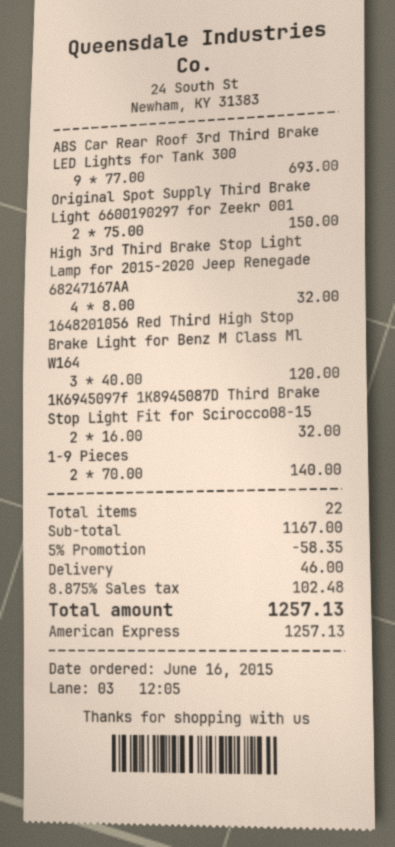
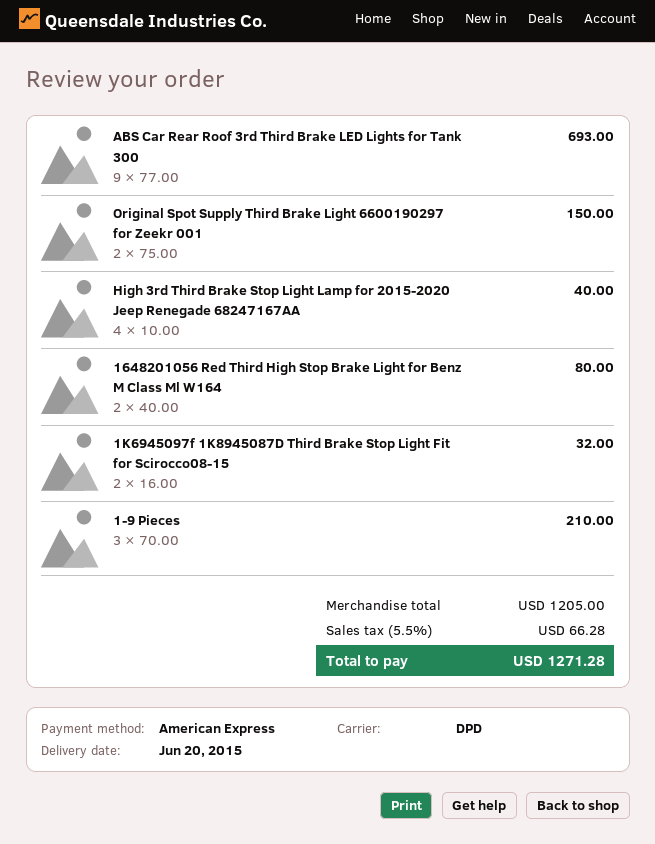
High 3rd Third Brake Stop Light Lamp for 2015-2020 Jeep Renegade 68247167AA: 4 x 8.00 = 32.00 -> 4 x 10.00 = 40.00
1648201056 Red Third High Stop Brake Light for Benz M Class Ml W164: 3 x 40.00 = 120.00 -> 2 x 40.00 = 80.00
1-9 Pieces: 2 x 70.00 = 140.00 -> 3 x 70.00 = 210.00
subtotal: 1167.00 -> 1205.00
discount: 5% = 58.35 -> none
shipping: 46.00 -> none
tax: 8.875% = 102.48 -> 5.5% = 66.28
total: 1257.13 -> 1271.28

